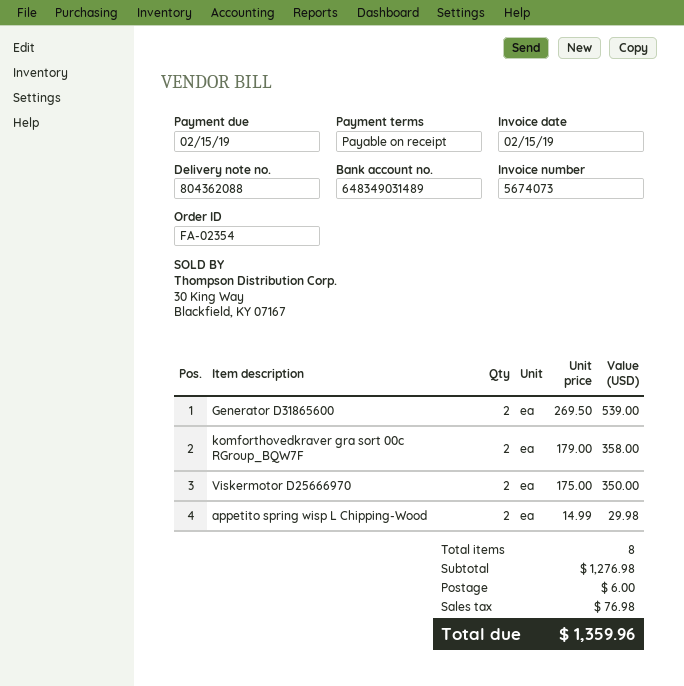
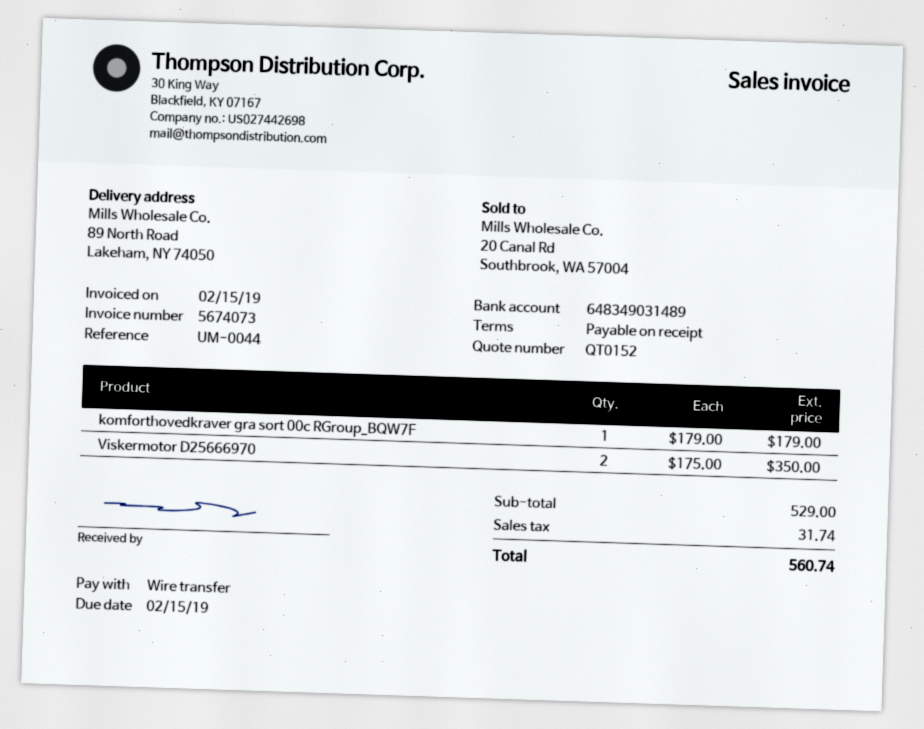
Generator D31865600: 2 x 269.50 = 539.00 -> none
komforthovedkraver gra sort 00c RGroup_BQW7F: 2 x 179.00 = 358.00 -> 1 x 179.00 = 179.00
appetito spring wisp L Chipping-Wood: 2 x 14.99 = 29.98 -> none
subtotal: 1276.98 -> 529.00
shipping: 6.00 -> none
tax: 76.98 -> 31.74
total: 1359.96 -> 560.74

